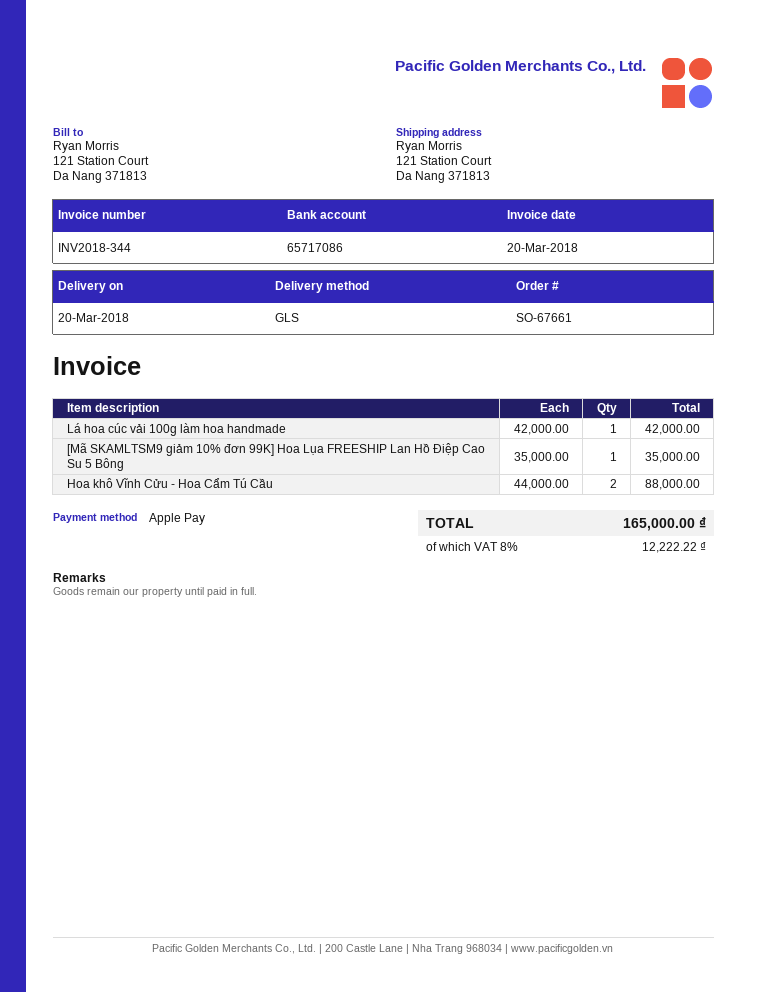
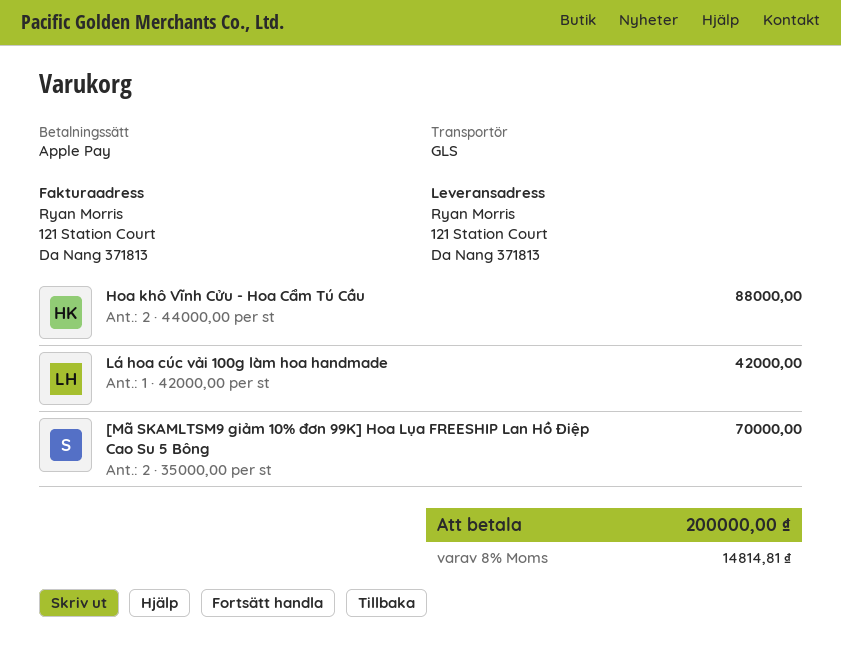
[Mã SKAMLTSM9 giảm 10% đơn 99K] Hoa Lụa FREESHIP Lan Hồ Điệp Cao Su 5 Bông: 1 x 35000.00 = 35000.00 -> 2 x 35000.00 = 70000.00
tax: 8% = 12222.22 -> 8% = 14814.81
total: 165000.00 -> 200000.00

